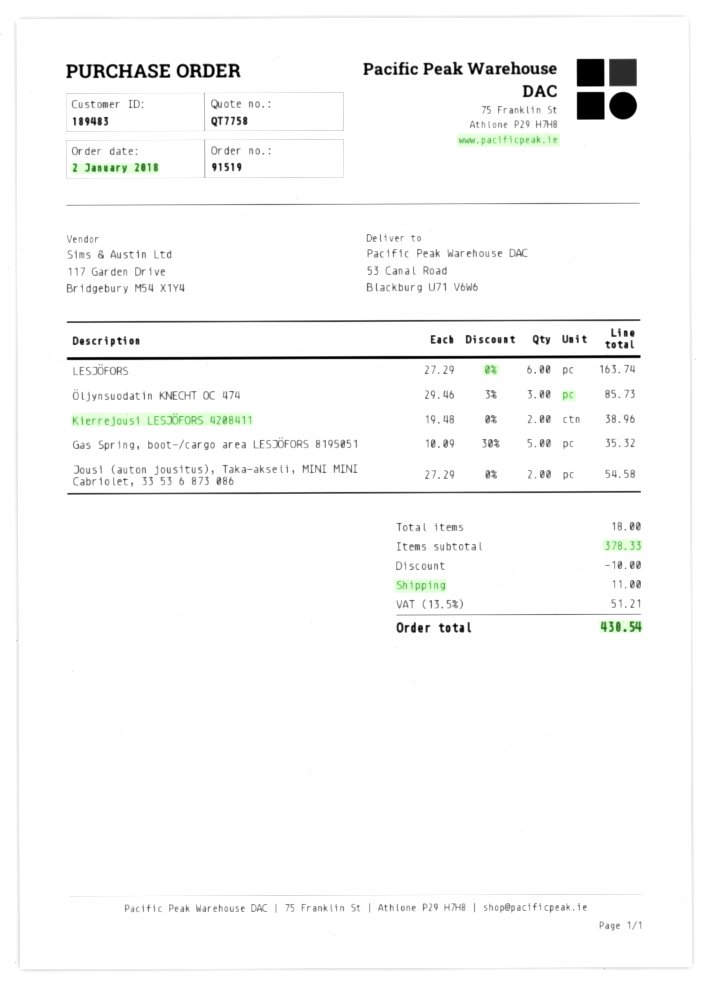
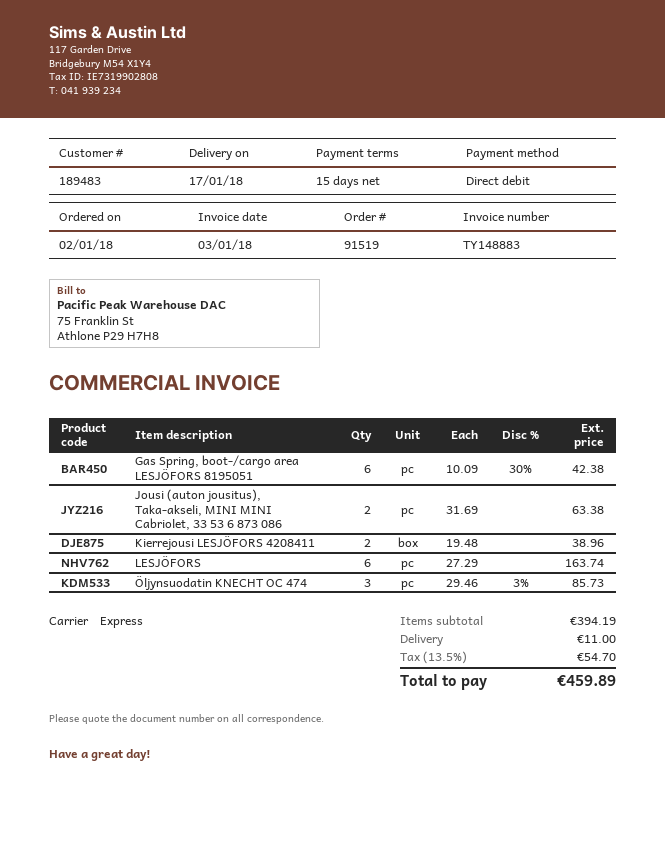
Gas Spring, boot-/cargo area LESJÖFORS 8195051: 5 x 10.09 - 30% = 35.32 -> 6 x 10.09 - 30% = 42.38
Jousi (auton jousitus), Taka-akseli, MINI MINI Cabriolet, 33 53 6 873 086: 2 x 27.29 = 54.58 -> 2 x 31.69 = 63.38
subtotal: 378.33 -> 394.19
discount: 10.00 -> none
tax: 13.5% = 51.21 -> 13.5% = 54.70
total: 430.54 -> 459.89

